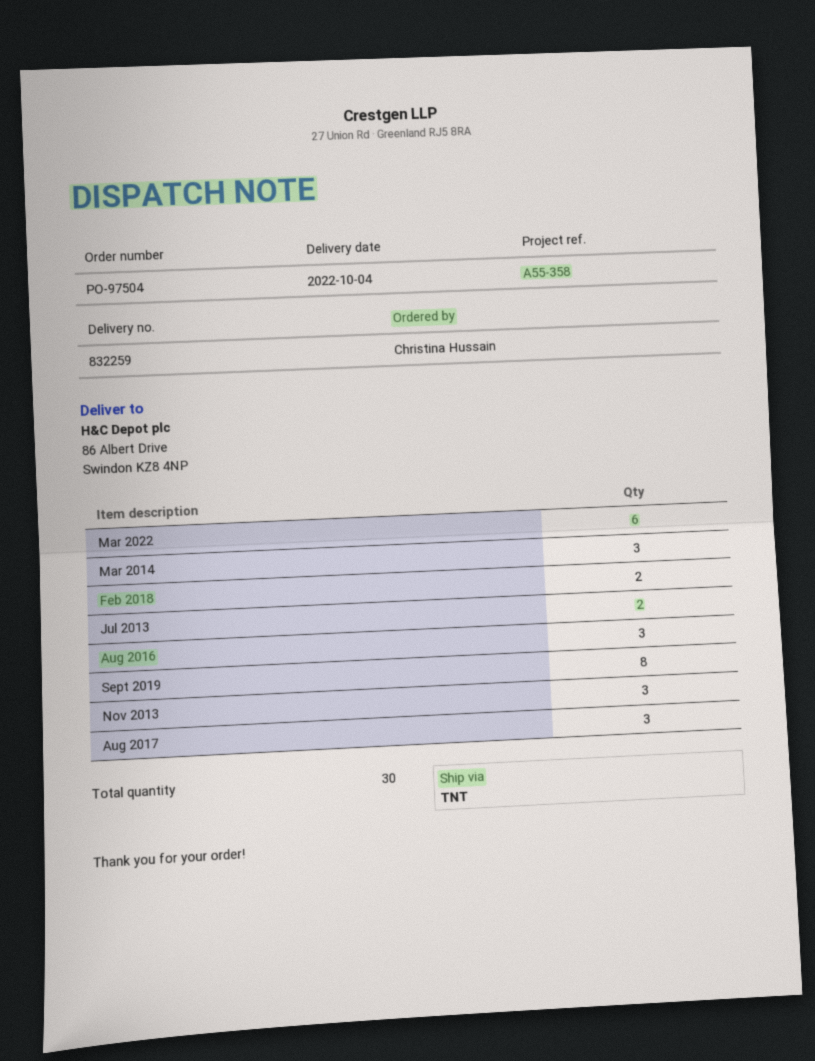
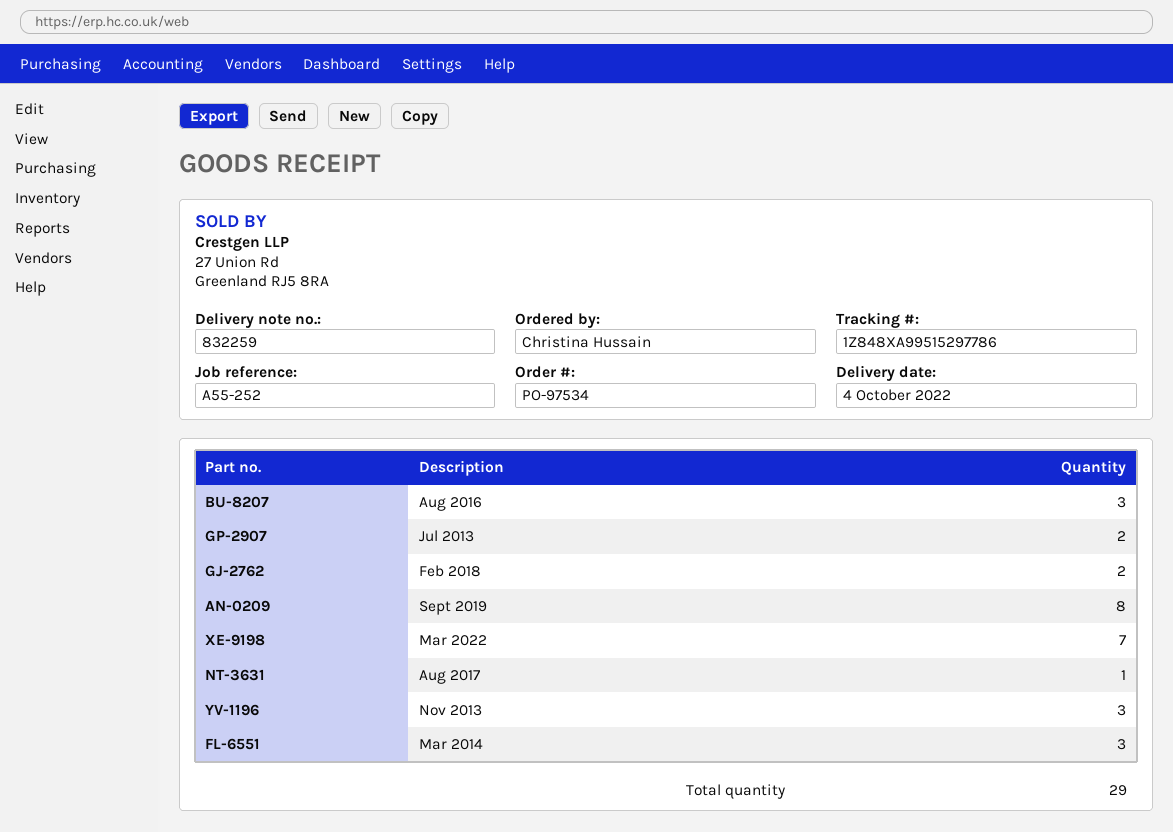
order number: PO-97504 -> PO-97534
reference: A55-358 -> A55-252
Mar 2022: 6 -> 7
Aug 2017: 3 -> 1
total quantity: 30 -> 29

